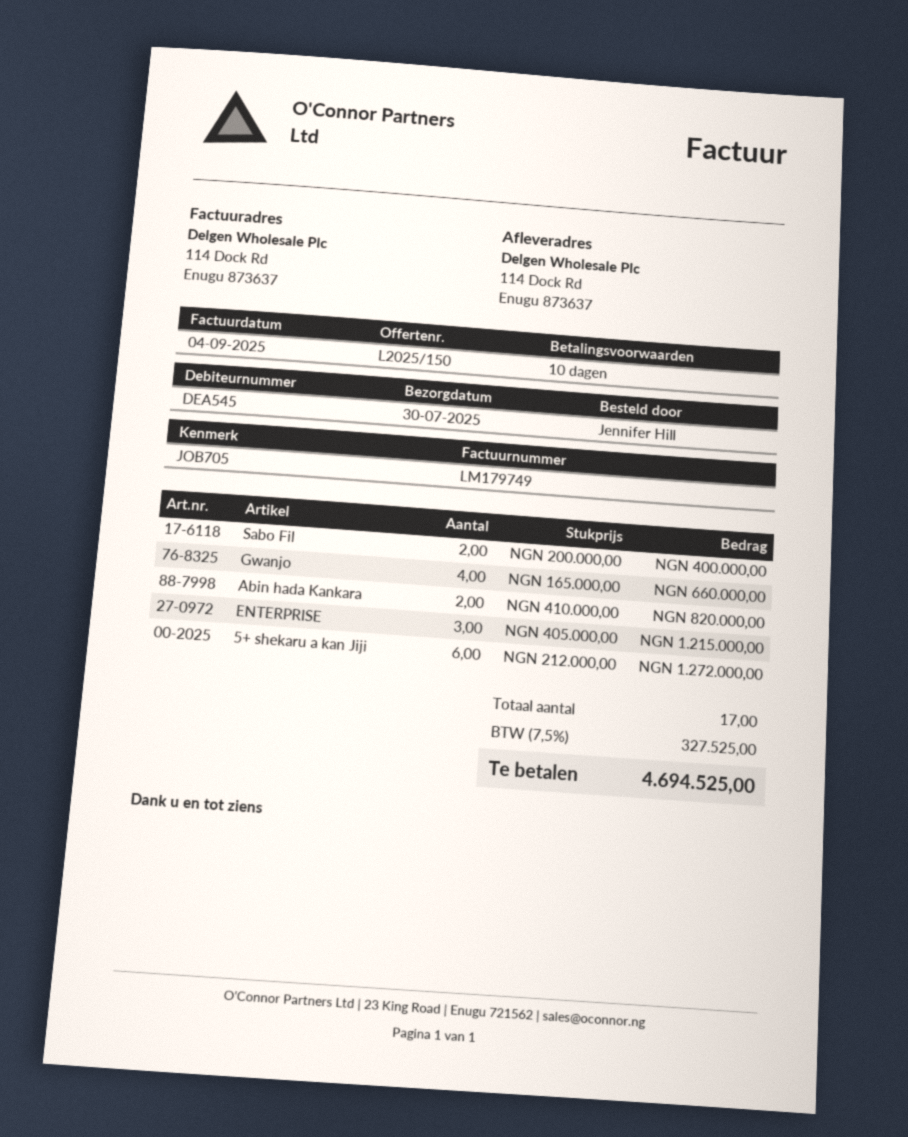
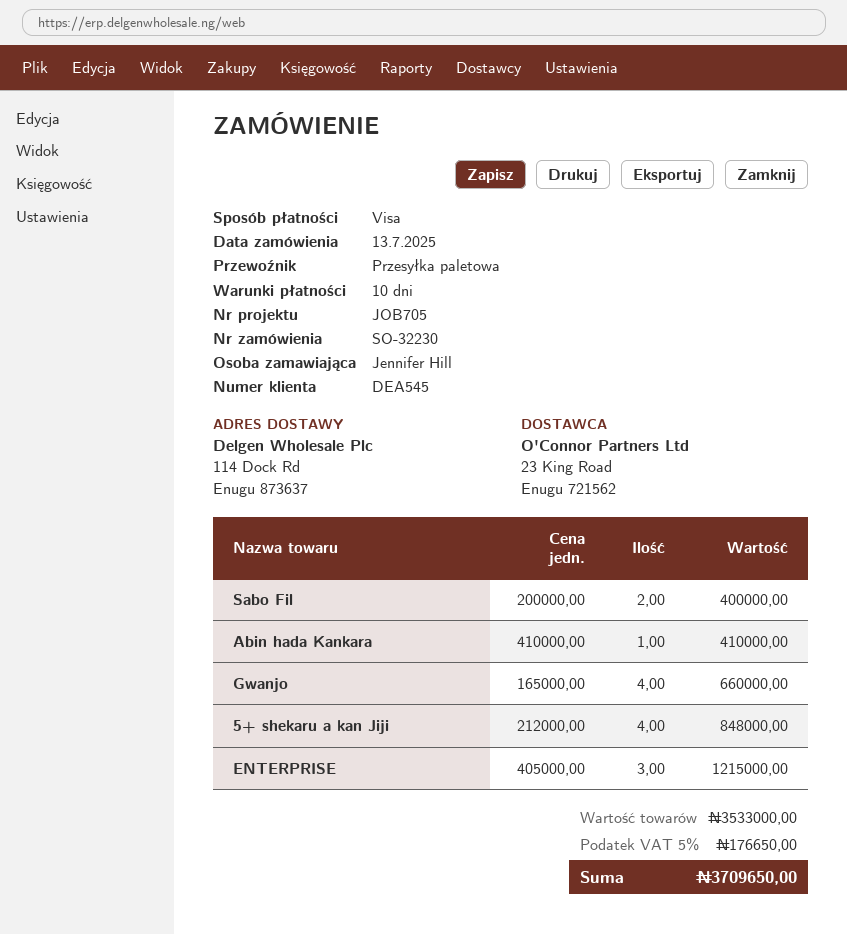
Abin hada Kankara: 2 x 410000.00 = 820000.00 -> 1 x 410000.00 = 410000.00
5+ shekaru a kan Jiji: 6 x 212000.00 = 1272000.00 -> 4 x 212000.00 = 848000.00
tax: 7.5% = 327525.00 -> 5% = 176650.00
total: 4694525.00 -> 3709650.00

